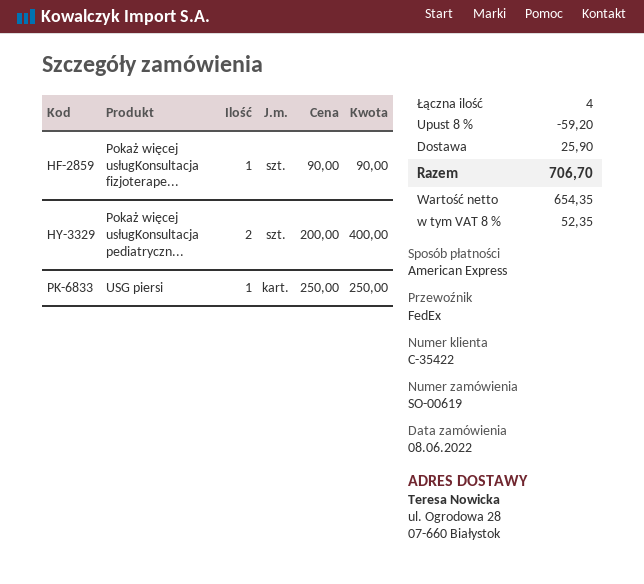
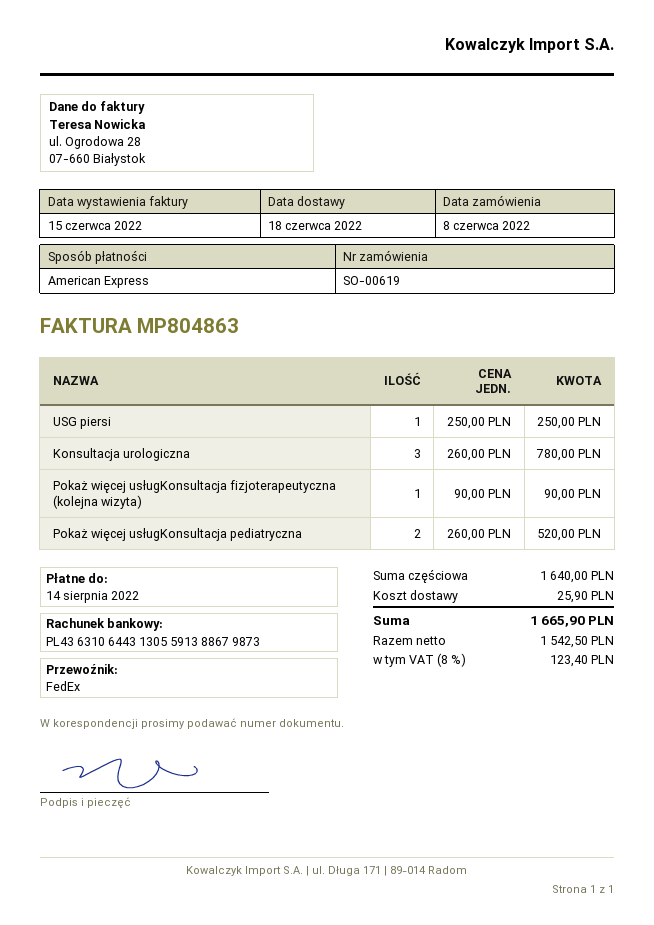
Pokaż więcej usługKonsultacja pediatryczn...: 2 x 200.00 = 400.00 -> 2 x 260.00 = 520.00
Konsultacja urologiczna: none -> 3 x 260.00 = 780.00
discount: 8% = 59.20 -> none
net: 654.35 -> 1542.50
tax: 8% = 52.35 -> 8% = 123.40
total: 706.70 -> 1665.90

